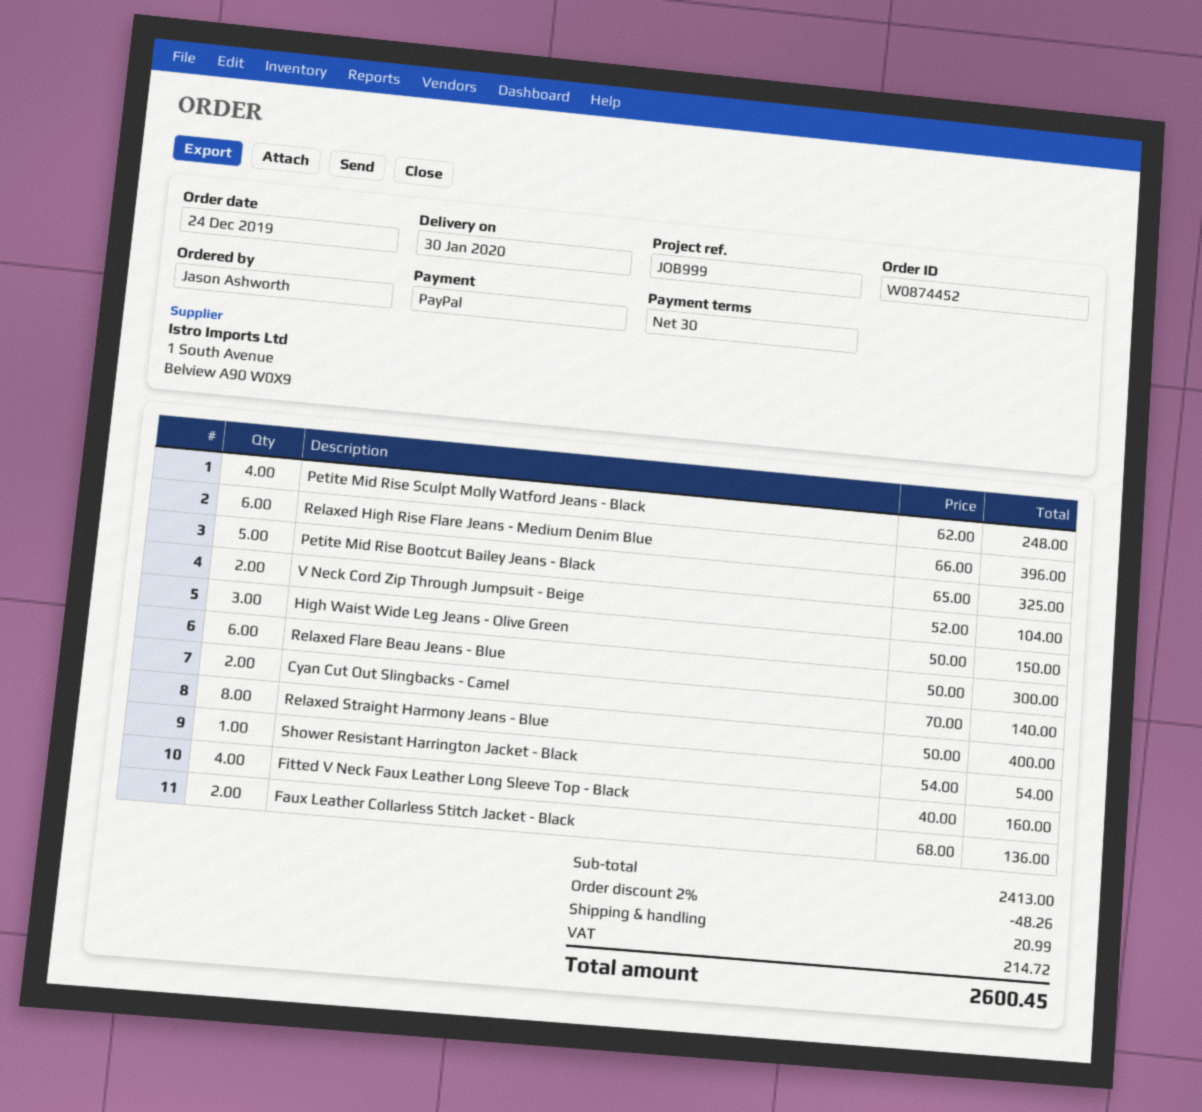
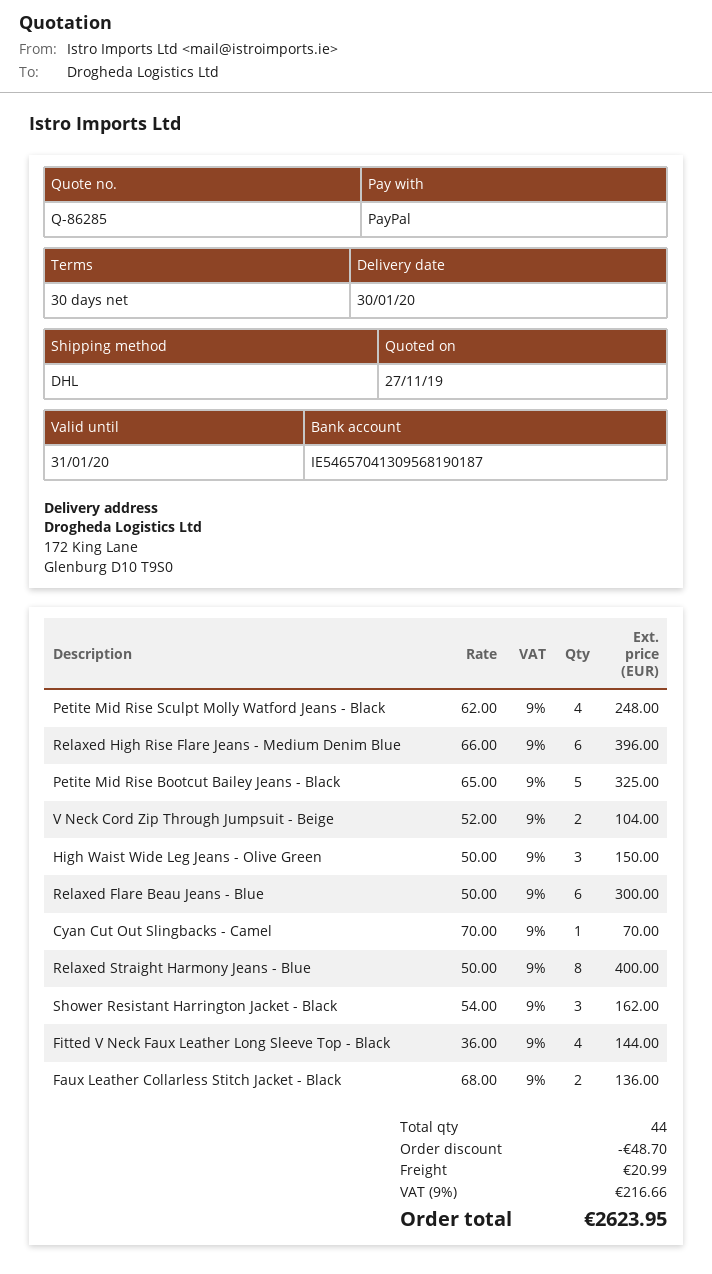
Cyan Cut Out Slingbacks - Camel: 2 x 70.00 = 140.00 -> 1 x 70.00 = 70.00
Shower Resistant Harrington Jacket - Black: 1 x 54.00 = 54.00 -> 3 x 54.00 = 162.00
Fitted V Neck Faux Leather Long Sleeve Top - Black: 4 x 40.00 = 160.00 -> 4 x 36.00 = 144.00
discount: 48.26 -> 48.70
tax: 214.72 -> 216.66
total: 2600.45 -> 2623.95

